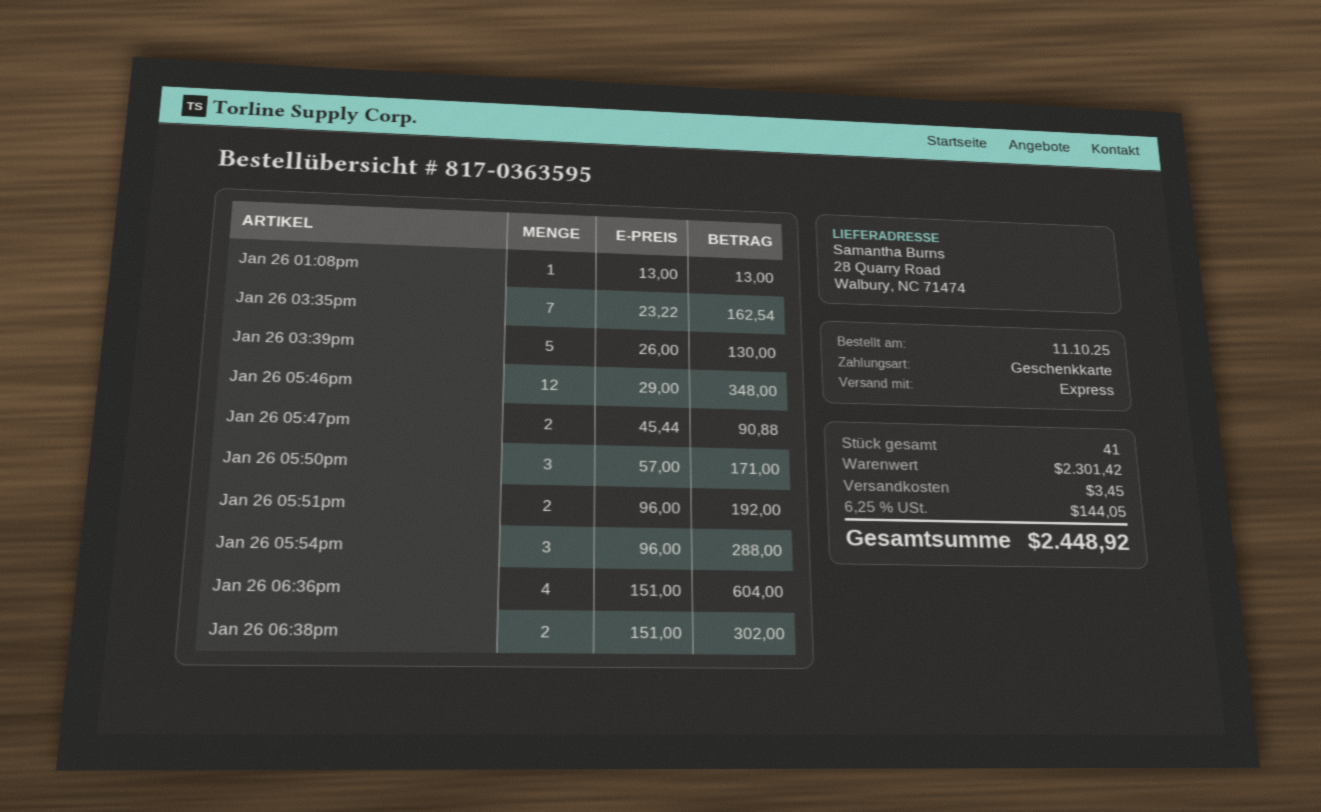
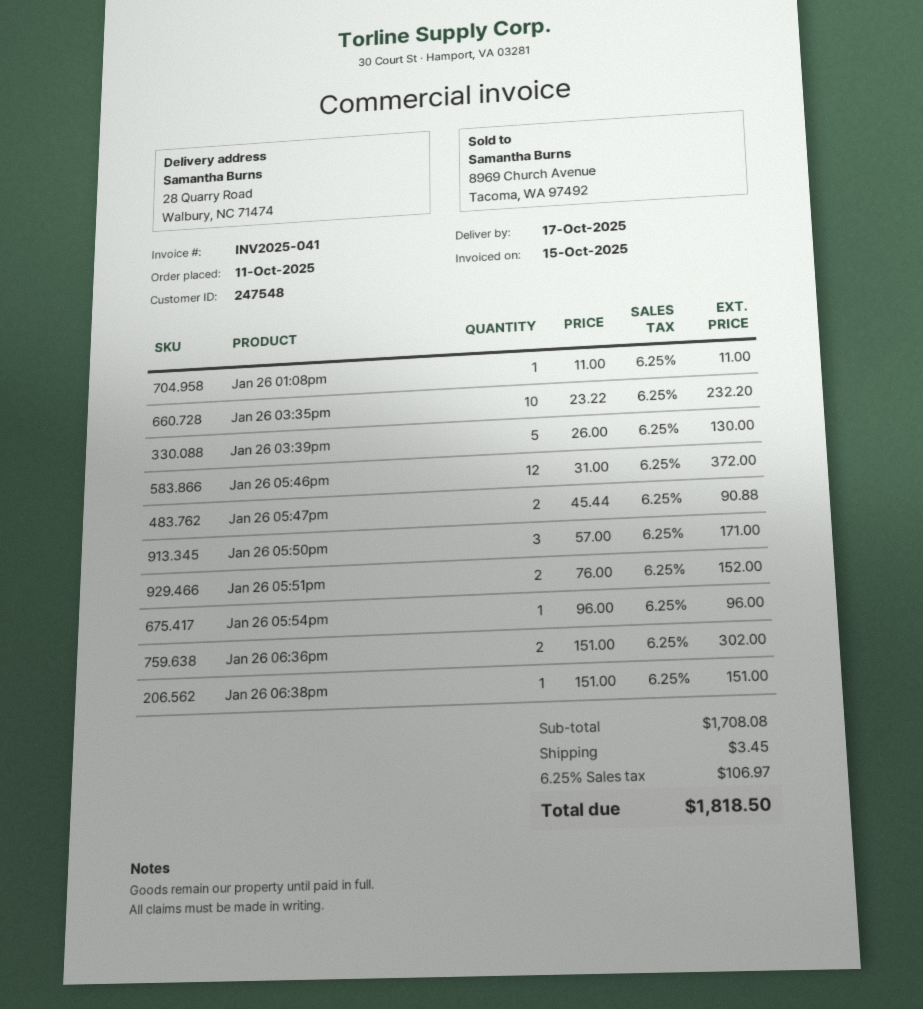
Jan 26 01:08pm: 1 x 13.00 = 13.00 -> 1 x 11.00 = 11.00
Jan 26 03:35pm: 7 x 23.22 = 162.54 -> 10 x 23.22 = 232.20
Jan 26 05:46pm: 12 x 29.00 = 348.00 -> 12 x 31.00 = 372.00
Jan 26 05:51pm: 2 x 96.00 = 192.00 -> 2 x 76.00 = 152.00
Jan 26 05:54pm: 3 x 96.00 = 288.00 -> 1 x 96.00 = 96.00
Jan 26 06:36pm: 4 x 151.00 = 604.00 -> 2 x 151.00 = 302.00
Jan 26 06:38pm: 2 x 151.00 = 302.00 -> 1 x 151.00 = 151.00
subtotal: 2301.42 -> 1708.08
tax: 6.25% = 144.05 -> 6.25% = 106.97
total: 2448.92 -> 1818.50

